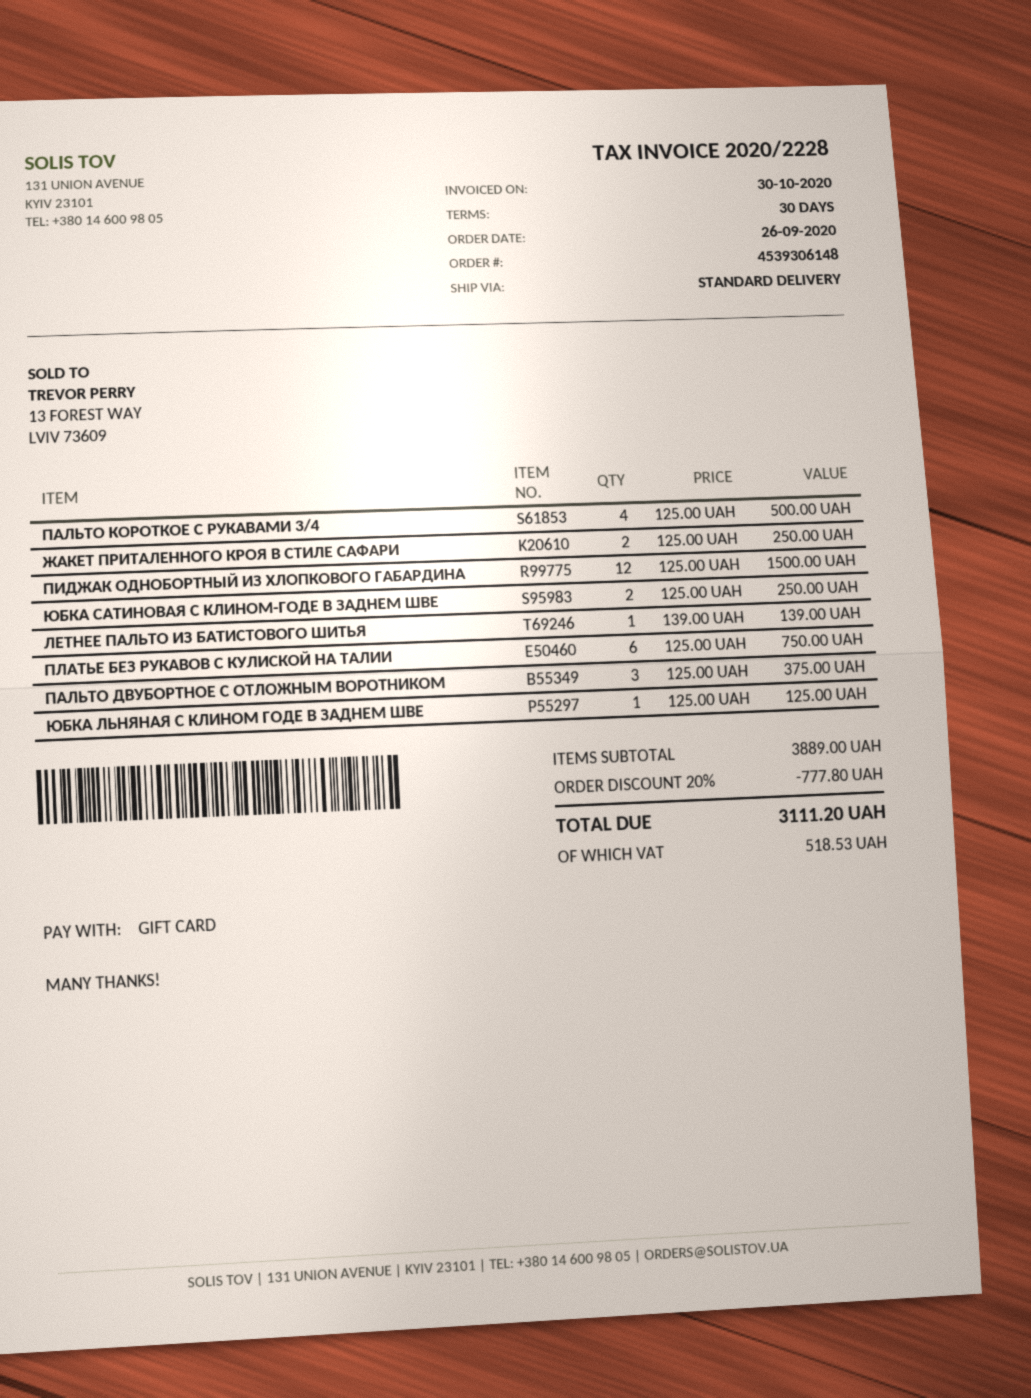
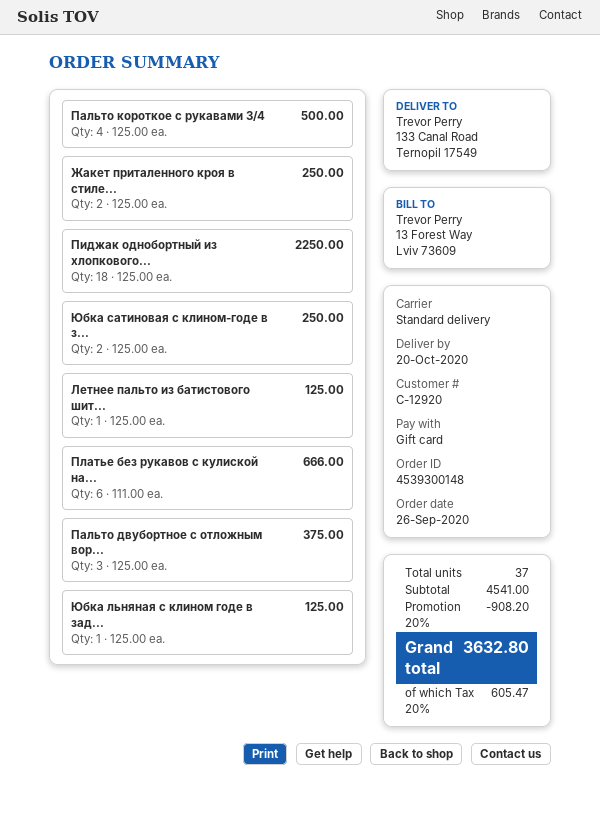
order number: 4539306148 -> 4539300148
ПИДЖАК ОДНОБОРТНЫЙ ИЗ ХЛОПКОВОГО ГАБАРДИНА: 12 x 125.00 = 1500.00 -> 18 x 125.00 = 2250.00
ЛЕТНЕЕ ПАЛЬТО ИЗ БАТИСТОВОГО ШИТЬЯ: 1 x 139.00 = 139.00 -> 1 x 125.00 = 125.00
ПЛАТЬЕ БЕЗ РУКАВОВ С КУЛИСКОЙ НА ТАЛИИ: 6 x 125.00 = 750.00 -> 6 x 111.00 = 666.00
subtotal: 3889.00 -> 4541.00
discount: 20% = 777.80 -> 20% = 908.20
tax: 518.53 -> 605.47
total: 3111.20 -> 3632.80

